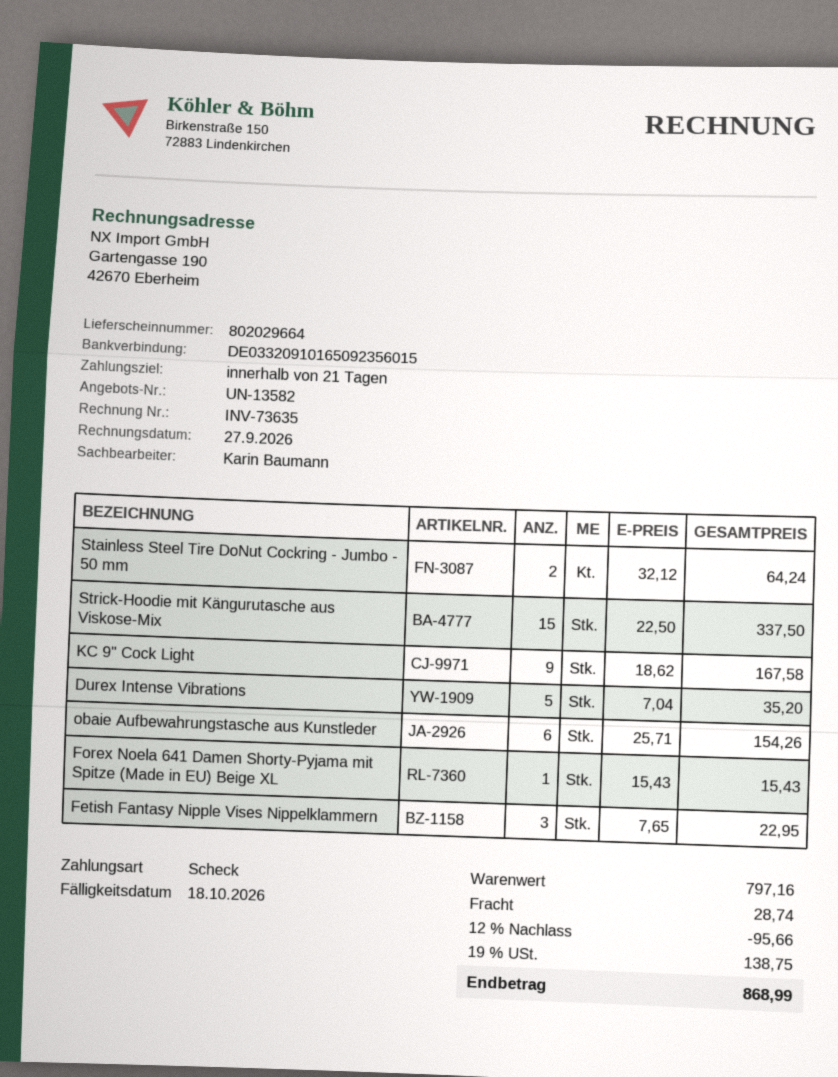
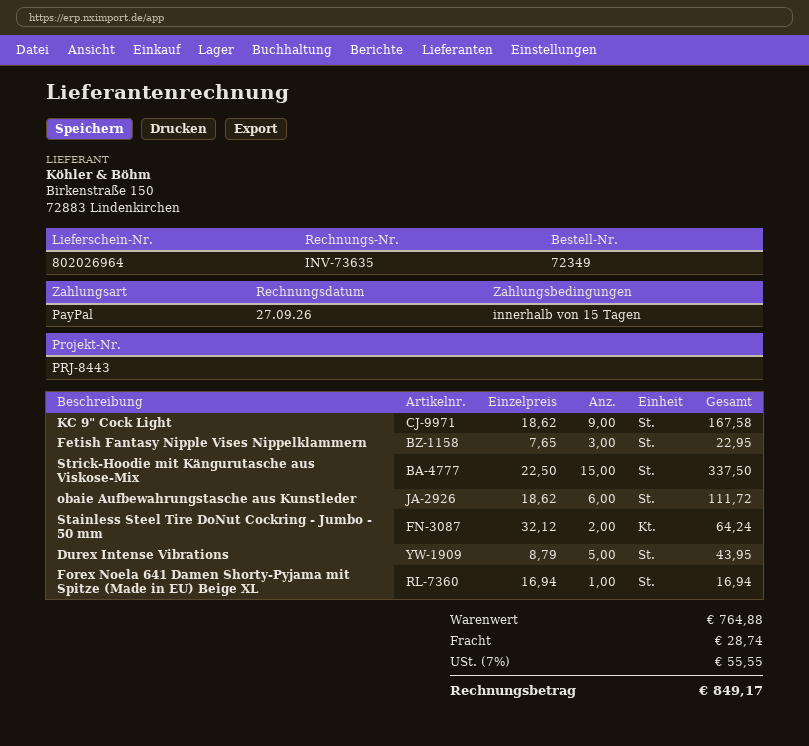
delivery note number: 802029664 -> 802026964
payment terms: 21 days -> 15 days
payment method: cheque -> PayPal
Durex Intense Vibrations: 5 x 7.04 = 35.20 -> 5 x 8.79 = 43.95
obaie Aufbewahrungstasche aus Kunstleder: 6 x 25.71 = 154.26 -> 6 x 18.62 = 111.72
Forex Noela 641 Damen Shorty-Pyjama mit Spitze (Made in EU) Beige XL: 1 x 15.43 = 15.43 -> 1 x 16.94 = 16.94
subtotal: 797.16 -> 764.88
discount: 12% = 95.66 -> none
tax: 19% = 138.75 -> 7% = 55.55
total: 868.99 -> 849.17

